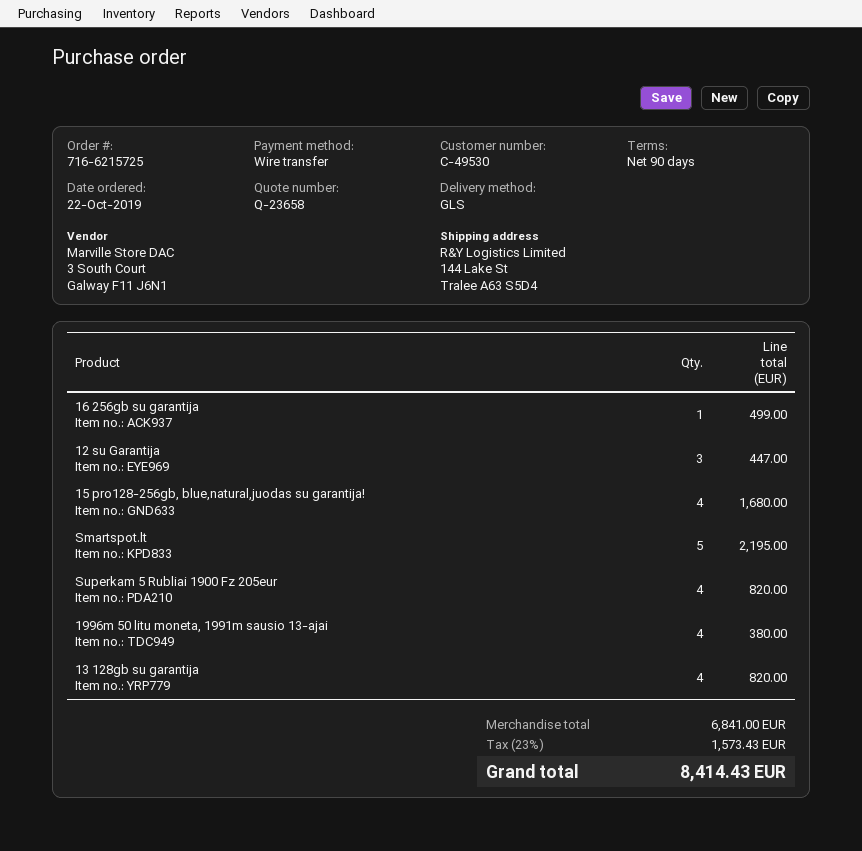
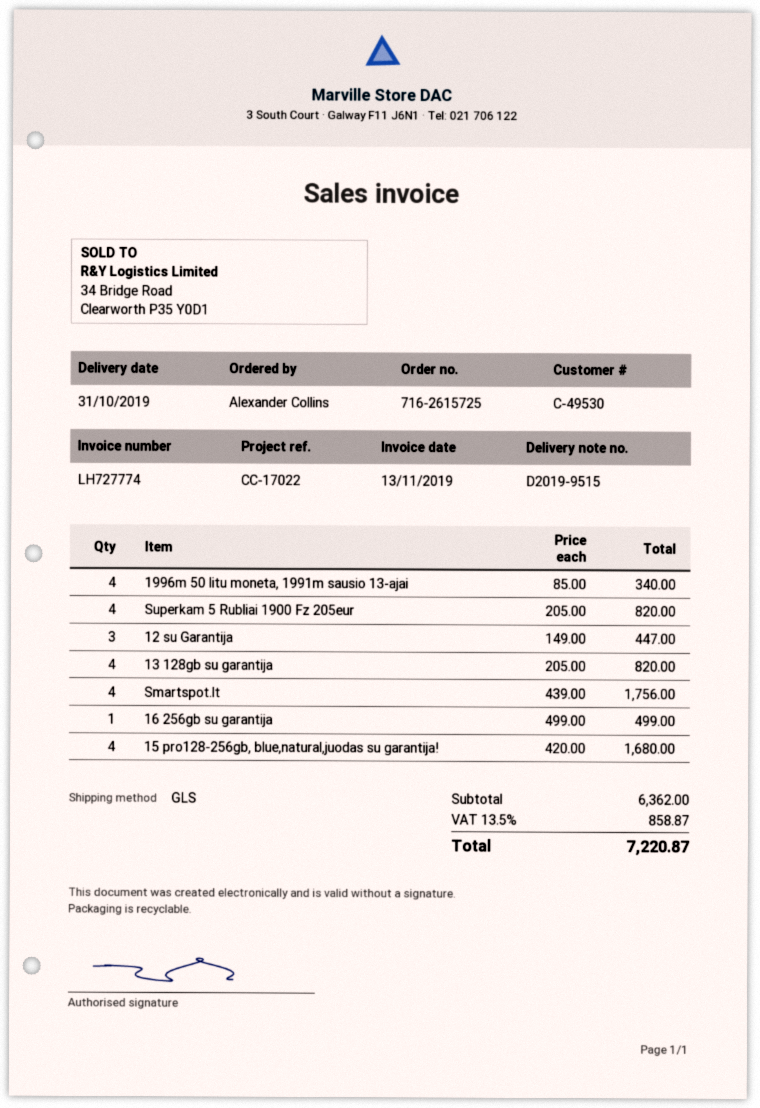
order number: 716-6215725 -> 716-2615725
Smartspot.lt: 5 for 2195.00 -> 4 for 1756.00
1996m 50 litu moneta, 1991m sausio 13-ajai: 4 for 380.00 -> 4 for 340.00
subtotal: 6841.00 -> 6362.00
tax: 23% = 1573.43 -> 13.5% = 858.87
total: 8414.43 -> 7220.87

